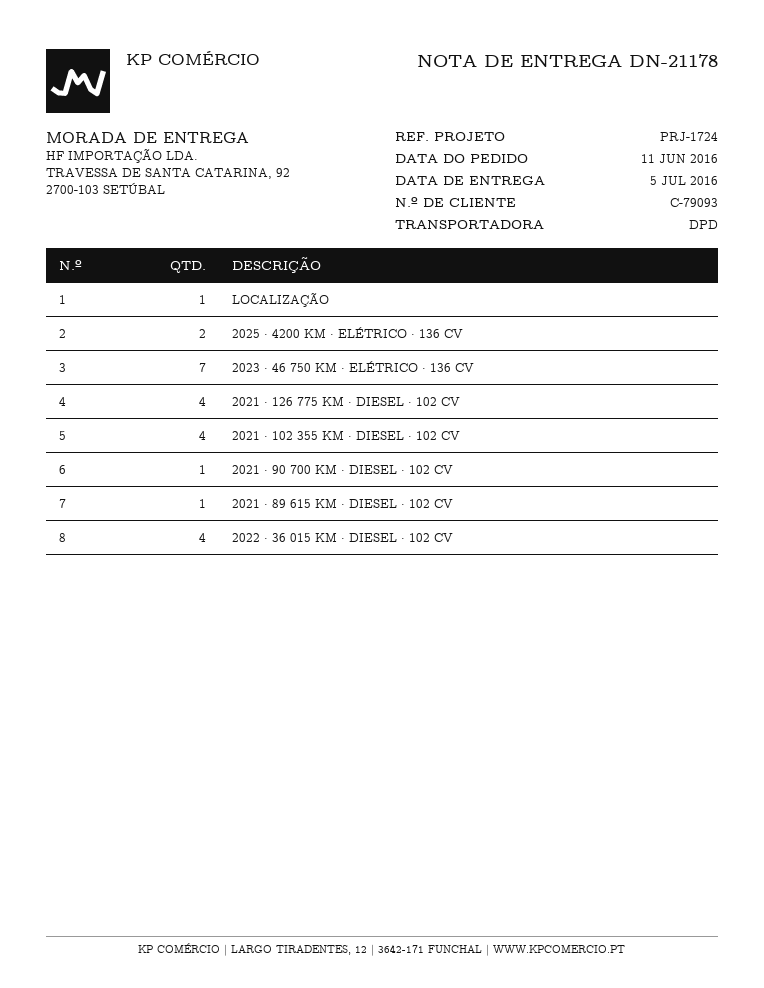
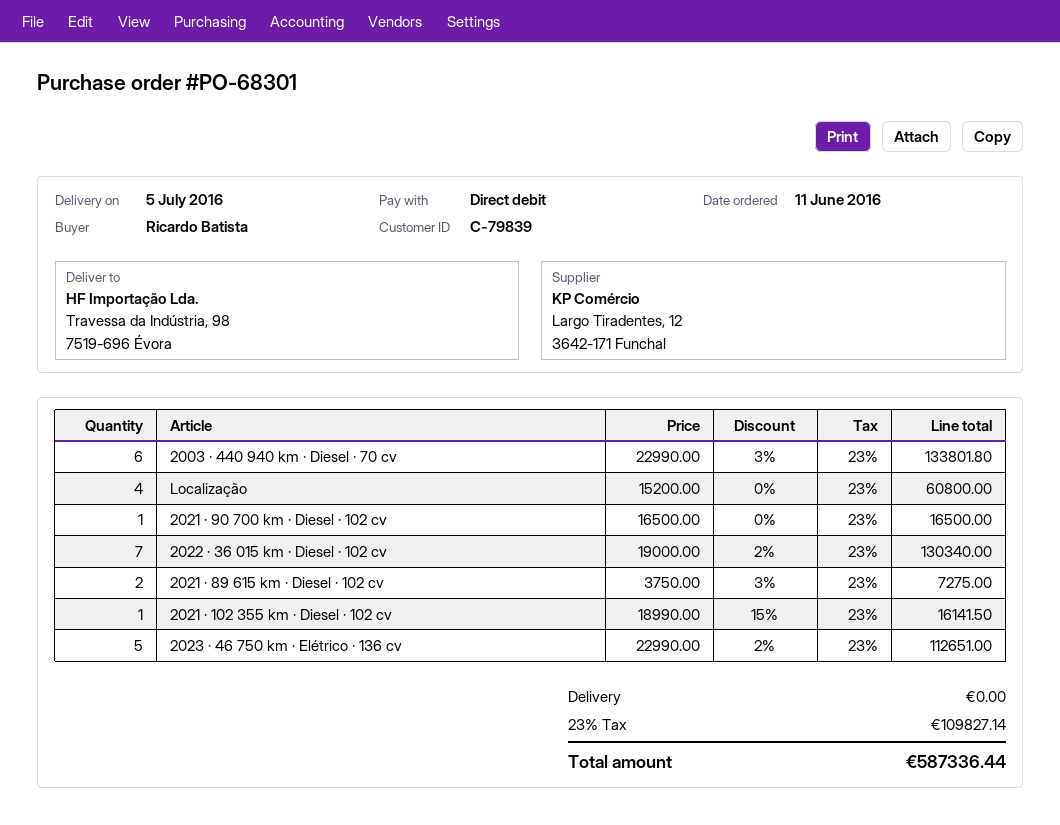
customer number: C-79093 -> C-79839
ship to: TRAVESSA DE SANTA CATARINA, 92, 2700-103 SETÚBAL -> Travessa da Indústria, 98, 7519-696 Évora
LOCALIZAÇÃO: 1 -> 4
2025 · 4200 KM · ELÉTRICO · 136 CV: 2 -> none
2023 · 46 750 KM · ELÉTRICO · 136 CV: 7 -> 5
2021 · 126 775 KM · DIESEL · 102 CV: 4 -> none
2021 · 102 355 KM · DIESEL · 102 CV: 4 -> 1
2021 · 89 615 KM · DIESEL · 102 CV: 1 -> 2
2022 · 36 015 KM · DIESEL · 102 CV: 4 -> 7
2003 · 440 940 km · Diesel · 70 cv: none -> 6

